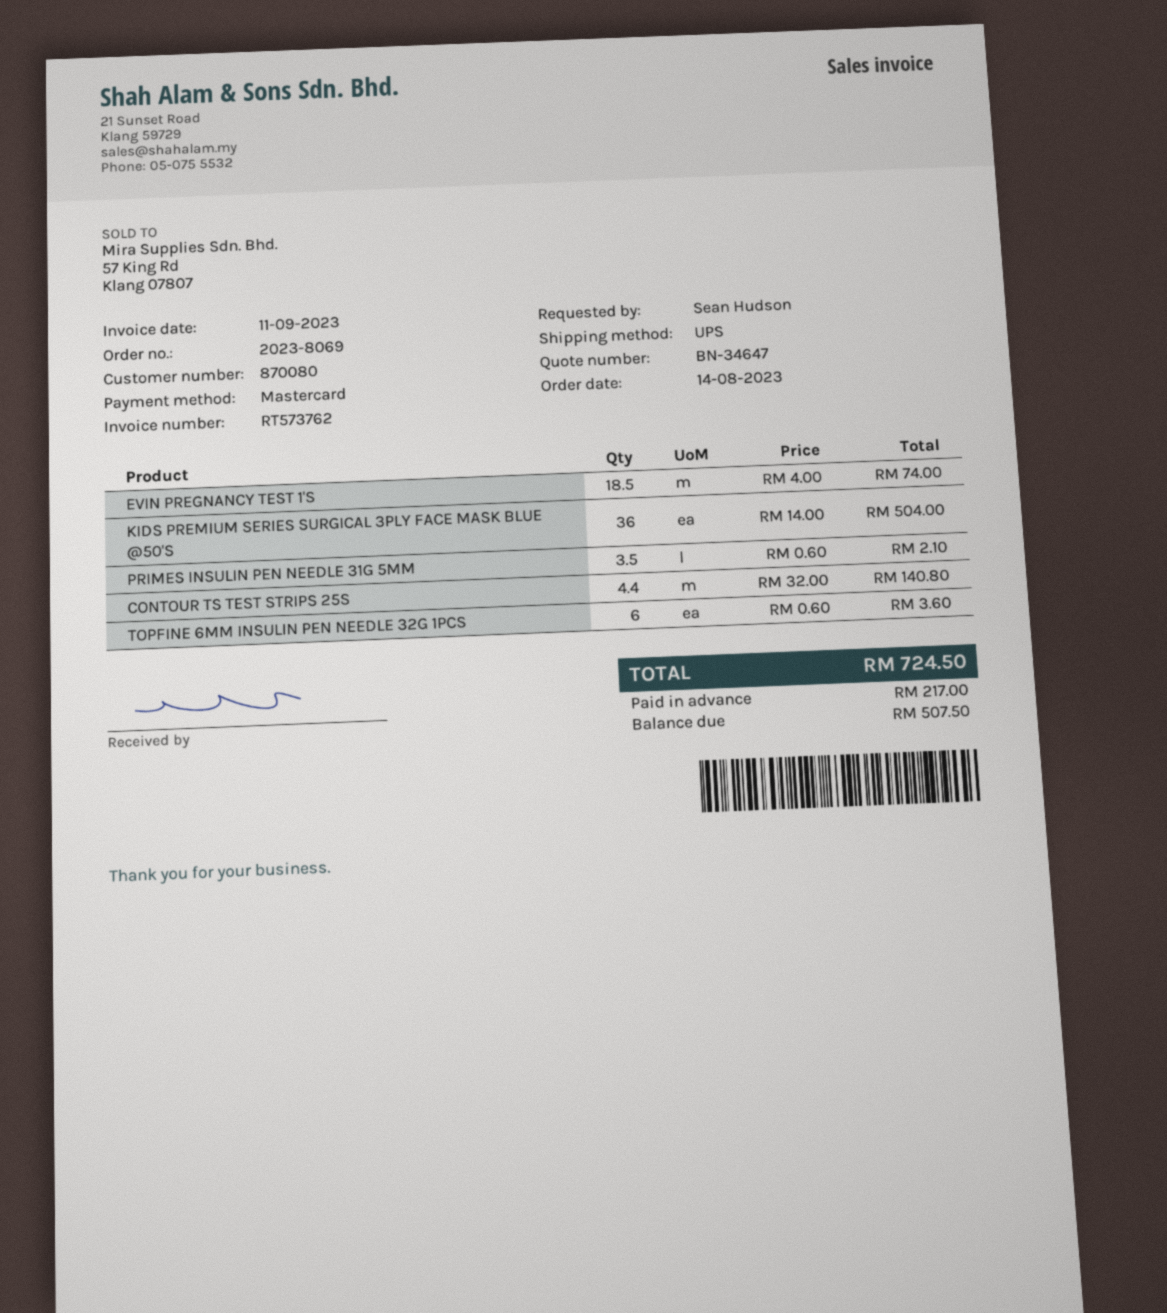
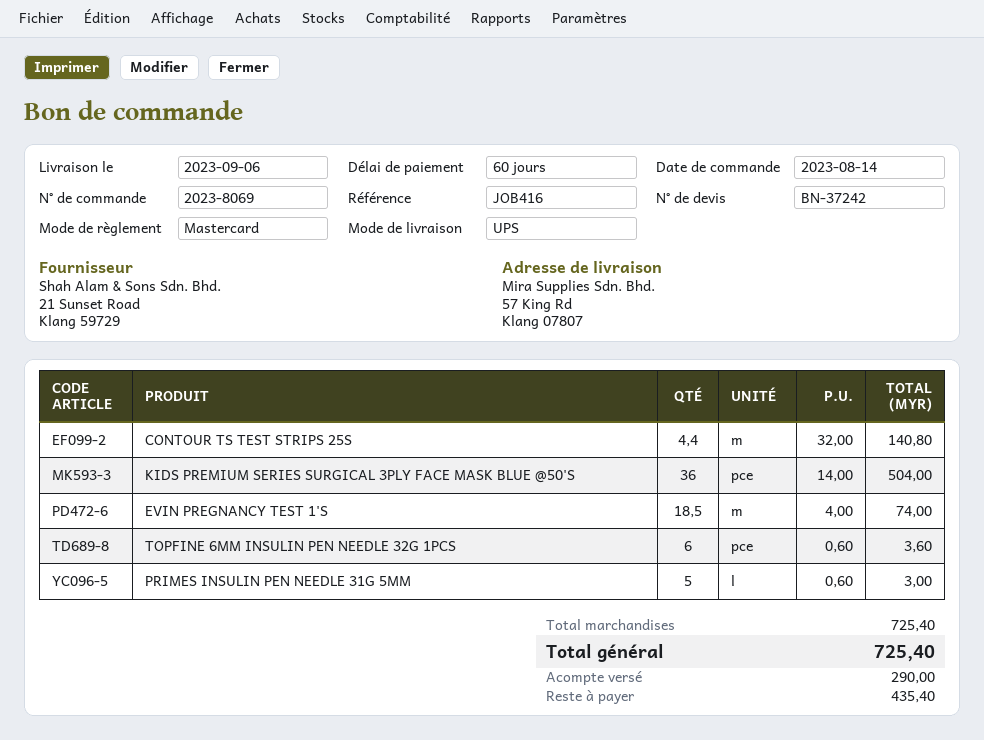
quote number: BN-34647 -> BN-37242
PRIMES INSULIN PEN NEEDLE 31G 5MM: 3.5 x 0.60 = 2.10 -> 5 x 0.60 = 3.00
total: 724.50 -> 725.40
deposit: 217.00 -> 290.00
balance: 507.50 -> 435.40

